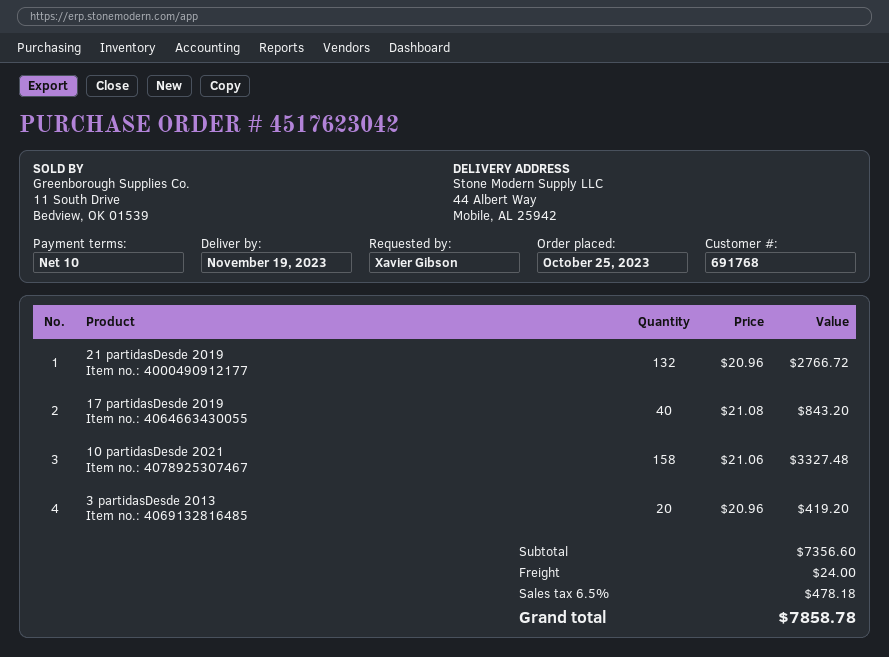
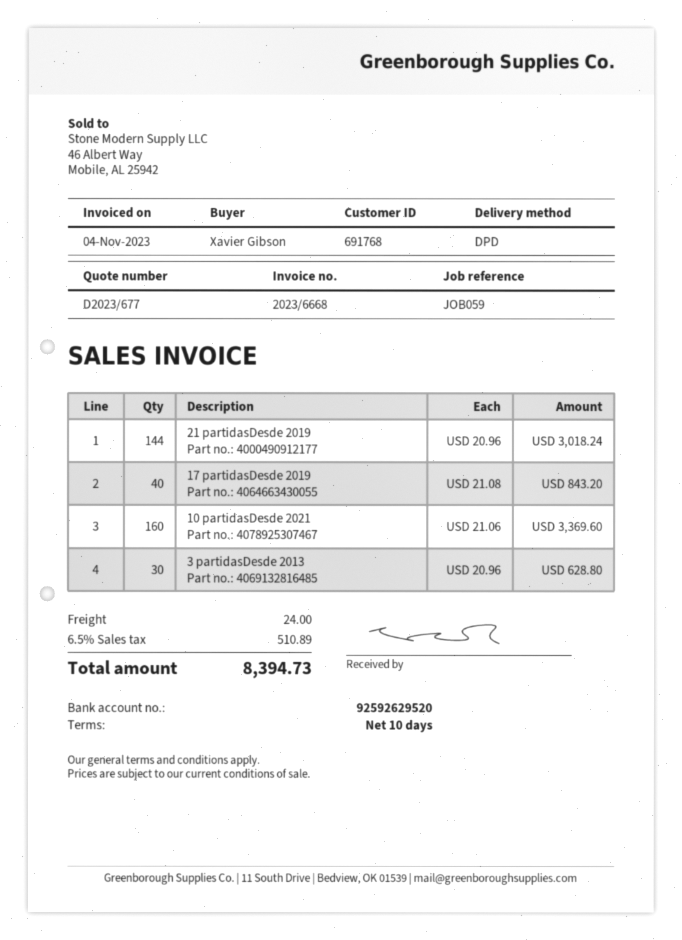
21 partidasDesde 2019: 132 x 20.96 = 2766.72 -> 144 x 20.96 = 3018.24
10 partidasDesde 2021: 158 x 21.06 = 3327.48 -> 160 x 21.06 = 3369.60
3 partidasDesde 2013: 20 x 20.96 = 419.20 -> 30 x 20.96 = 628.80
tax: 6.5% = 478.18 -> 6.5% = 510.89
total: 7858.78 -> 8394.73

